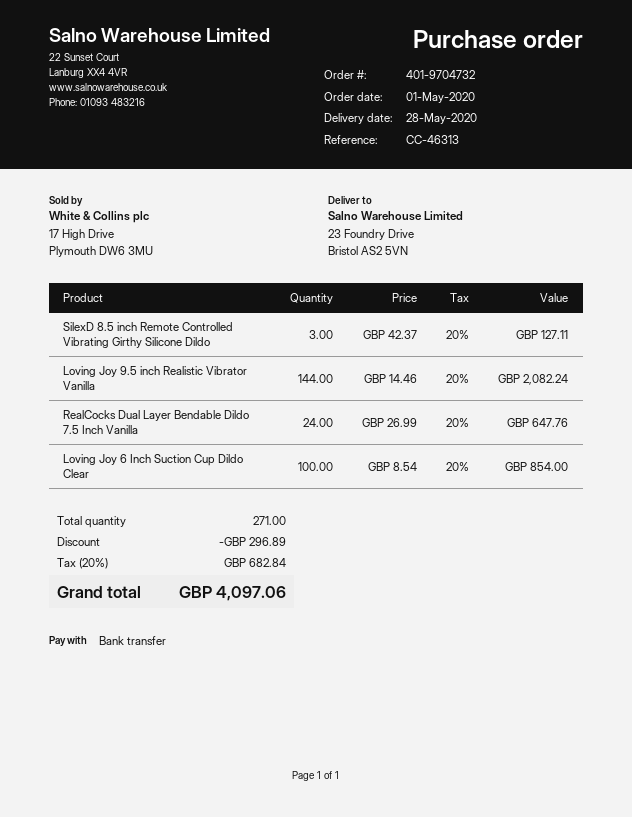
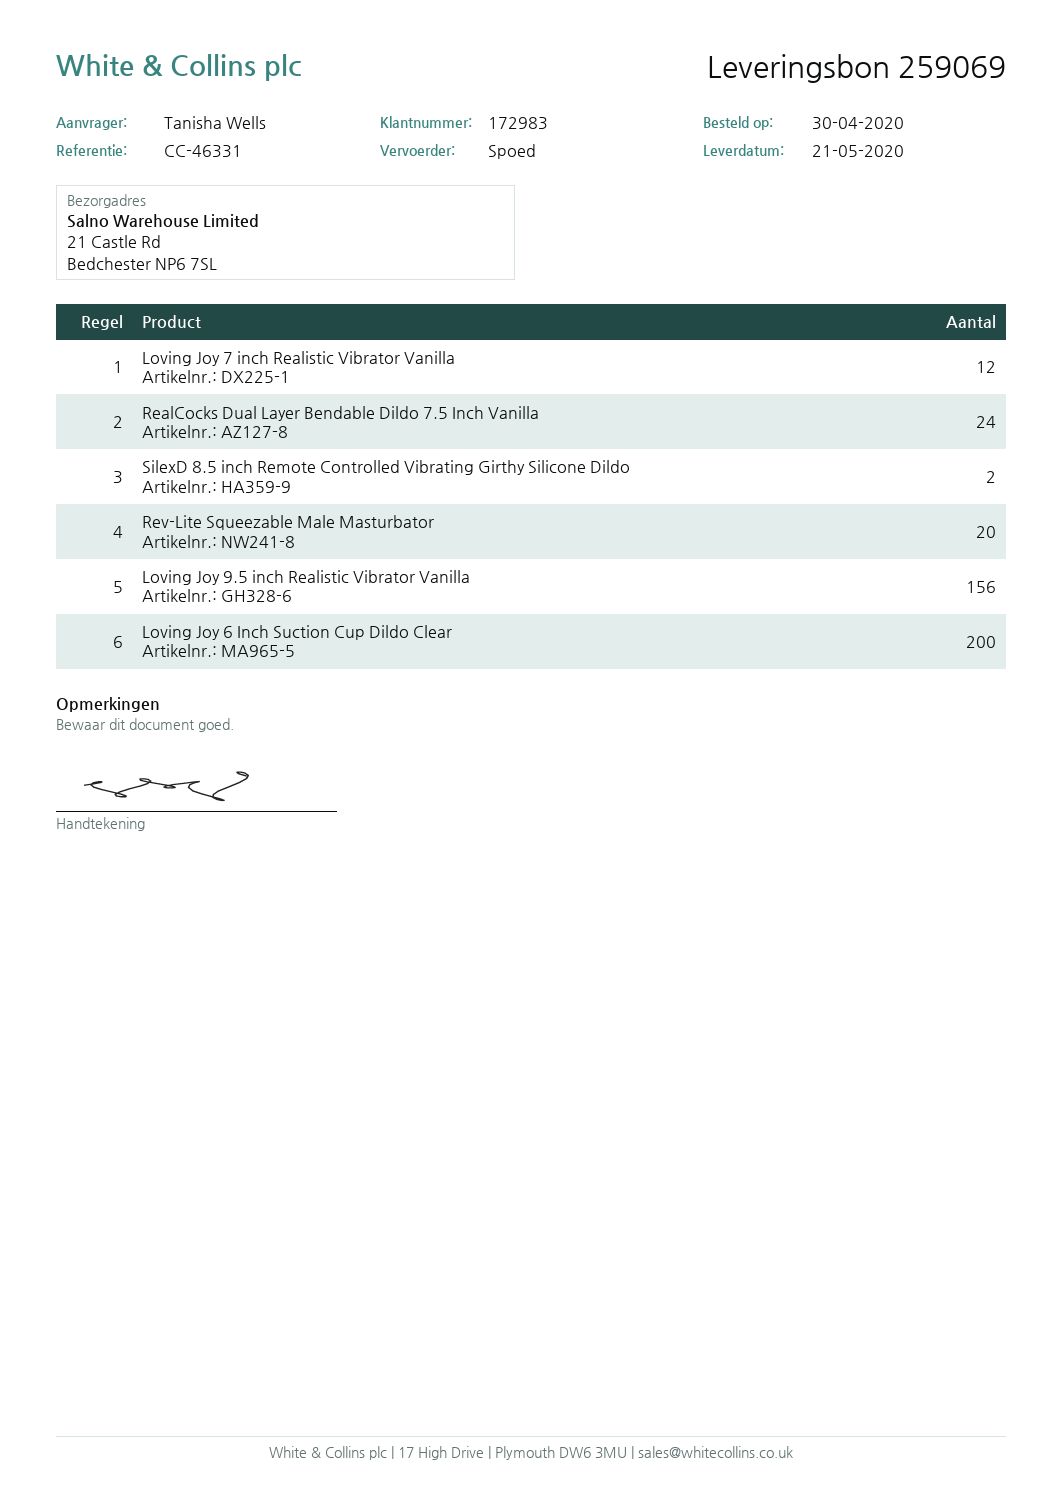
order date: 2020-05-01 -> 2020-04-30
delivery date: 2020-05-28 -> 2020-05-21
reference: CC-46313 -> CC-46331
ship to: 23 Foundry Drive, Bristol AS2 5VN -> 21 Castle Rd, Bedchester NP6 7SL
SilexD 8.5 inch Remote Controlled Vibrating Girthy Silicone Dildo: 3 -> 2
Loving Joy 9.5 inch Realistic Vibrator Vanilla: 144 -> 156
Loving Joy 6 Inch Suction Cup Dildo Clear: 100 -> 200
Loving Joy 7 inch Realistic Vibrator Vanilla: none -> 12
Rev-Lite Squeezable Male Masturbator: none -> 20

